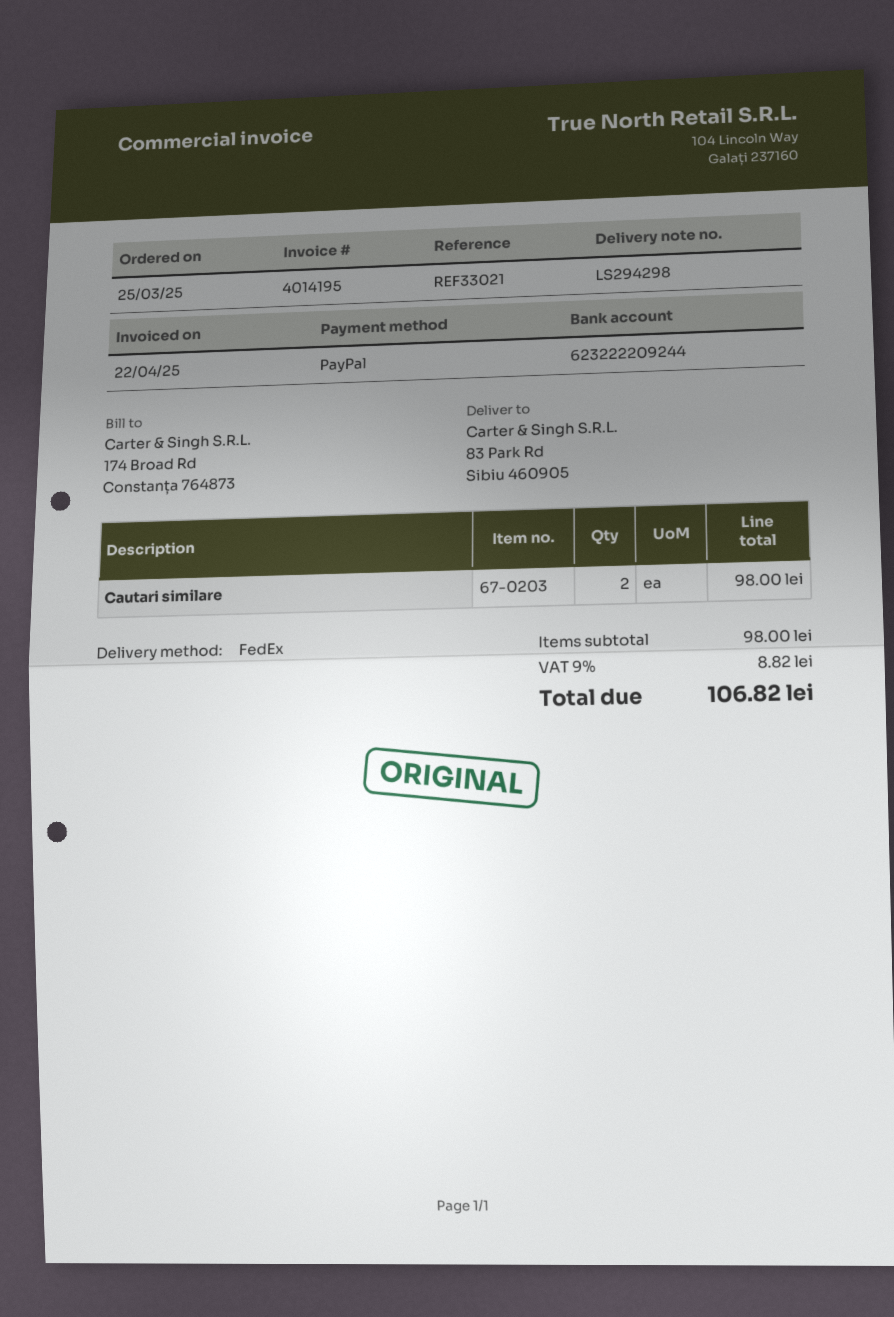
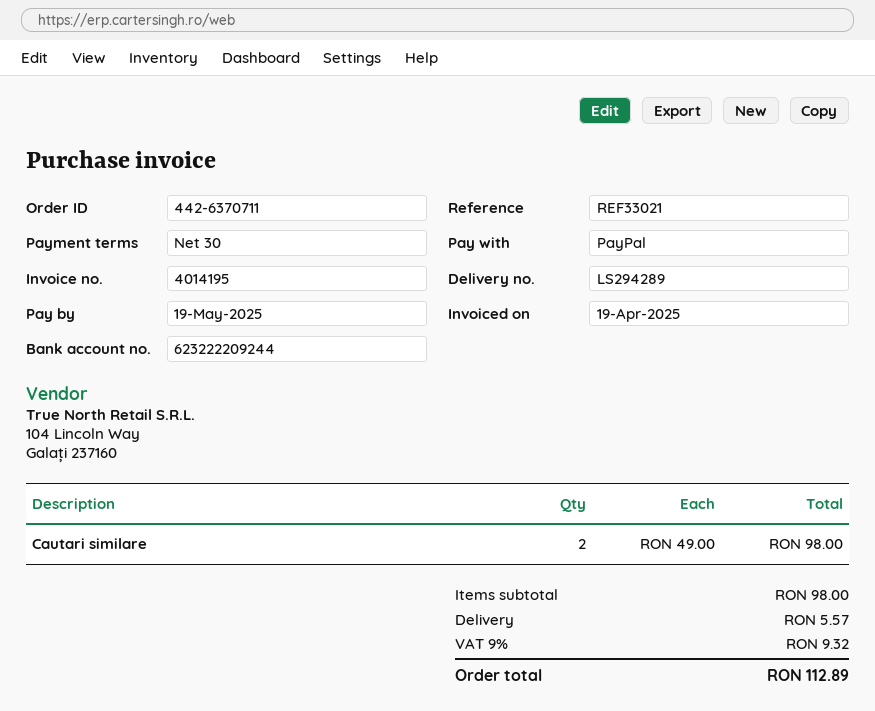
delivery note number: LS294298 -> LS294289
invoice date: 2025-04-22 -> 2025-04-19
shipping: none -> 5.57
tax: 9% = 8.82 -> 9% = 9.32
total: 106.82 -> 112.89

